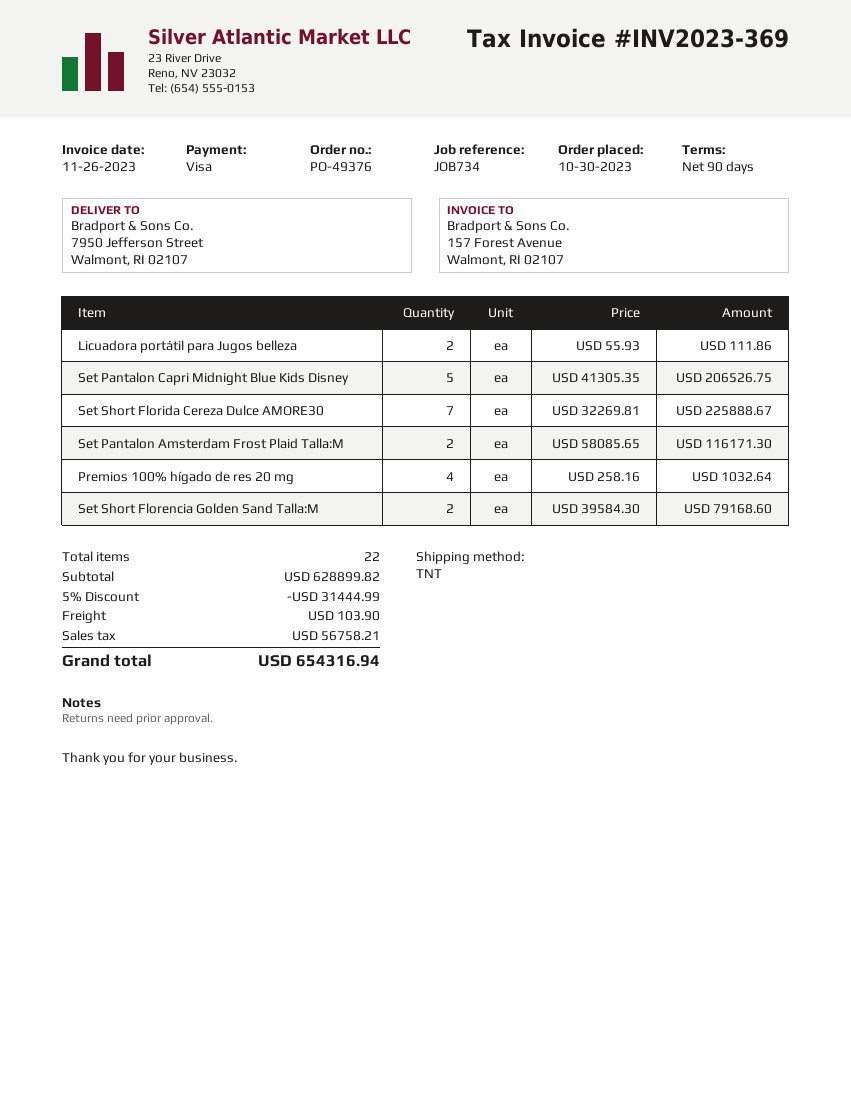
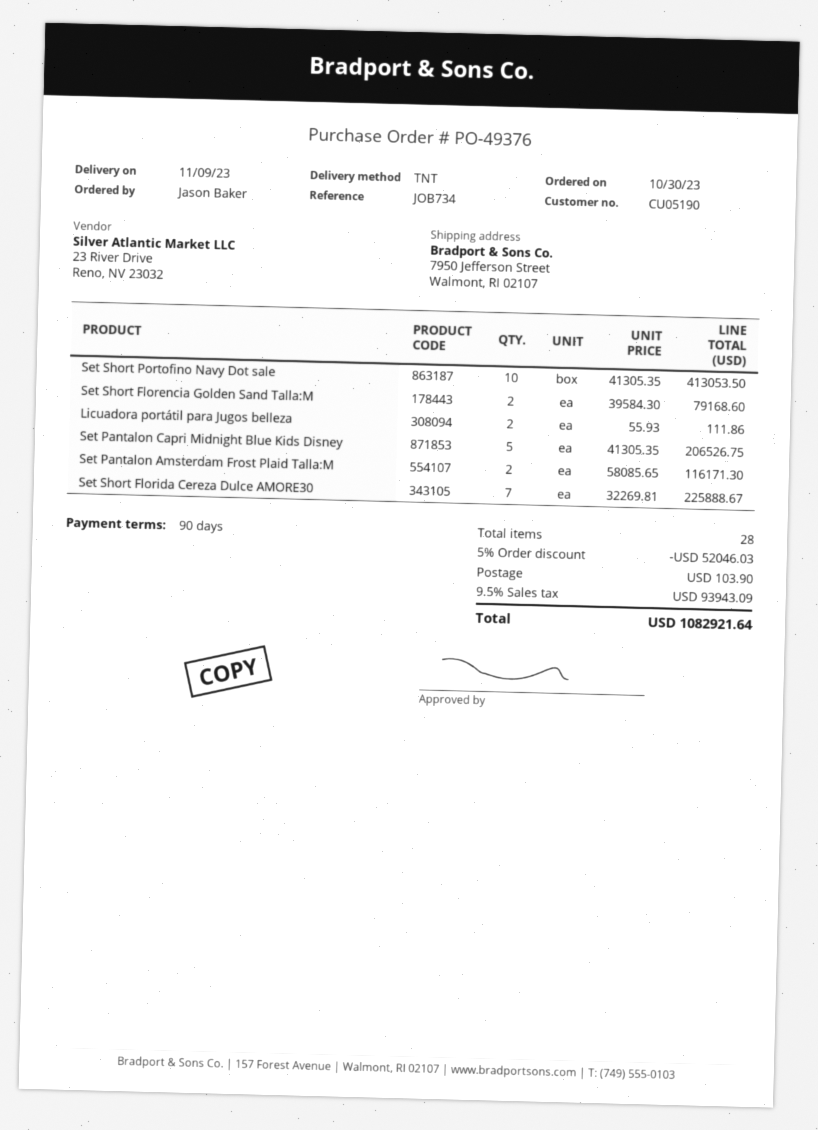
Premios 100% hígado de res 20 mg: 4 x 258.16 = 1032.64 -> none
Set Short Portofino Navy Dot sale: none -> 10 x 41305.35 = 413053.50
total quantity: 22 -> 28
discount: 5% = 31444.99 -> 5% = 52046.03
tax: 56758.21 -> 93943.09
total: 654316.94 -> 1082921.64

